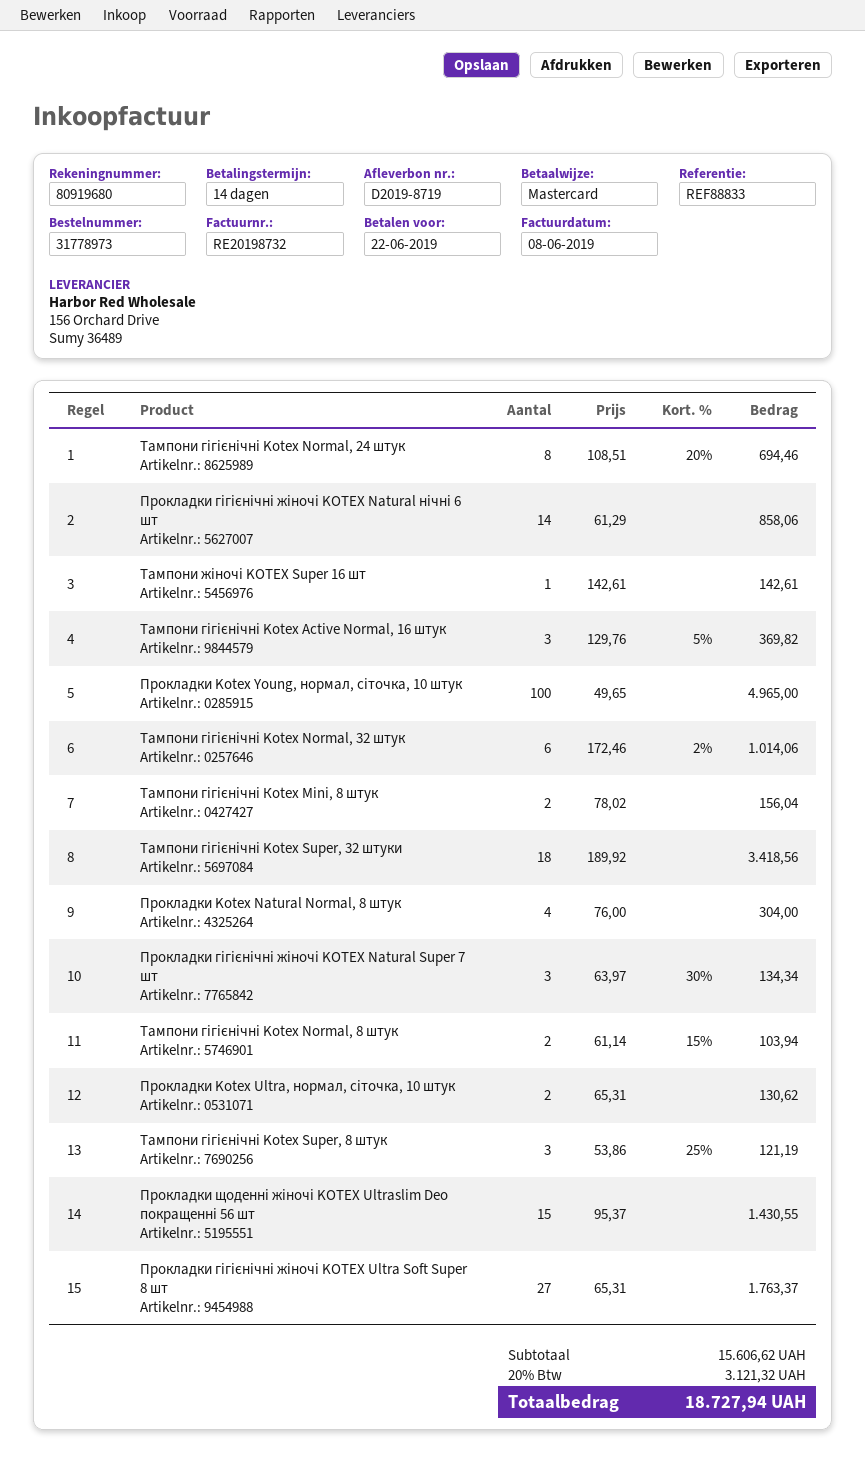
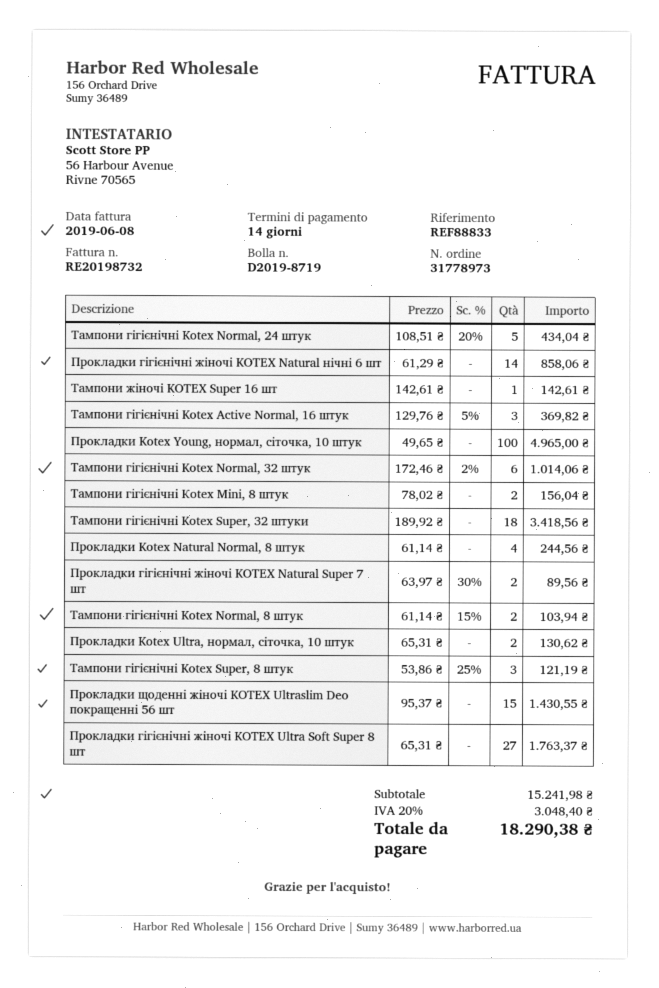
Тампони гігієнічні Kotex Normal, 24 штук: 8 x 108.51 - 20% = 694.46 -> 5 x 108.51 - 20% = 434.04
Прокладки Kotex Natural Normal, 8 штук: 4 x 76.00 = 304.00 -> 4 x 61.14 = 244.56
Прокладки гігієнічні жіночі KOTEX Natural Super 7 шт: 3 x 63.97 - 30% = 134.34 -> 2 x 63.97 - 30% = 89.56
subtotal: 15606.62 -> 15241.98
tax: 20% = 3121.32 -> 20% = 3048.40
total: 18727.94 -> 18290.38

